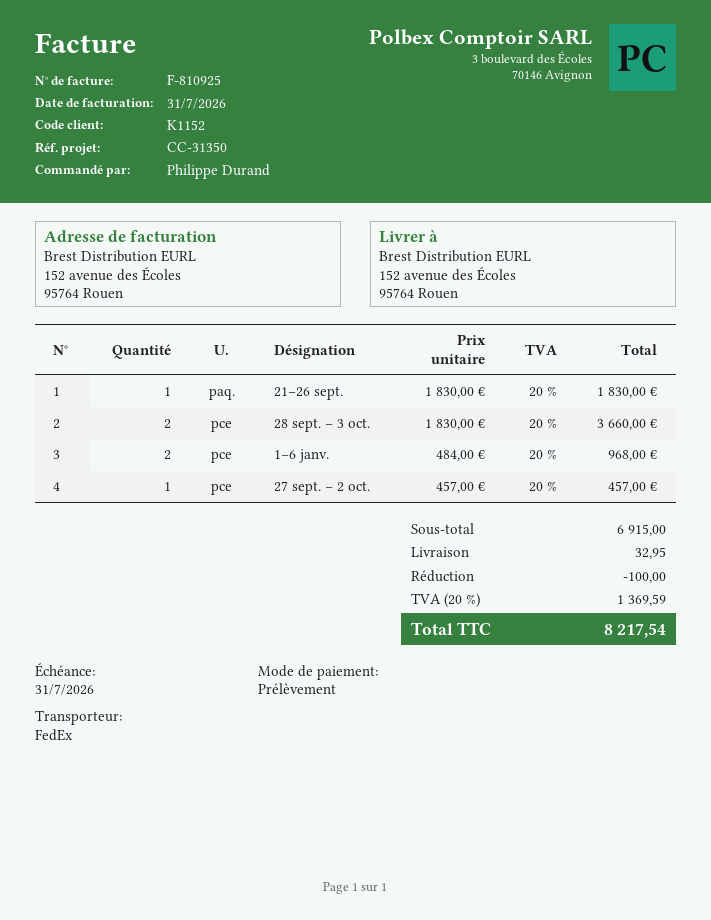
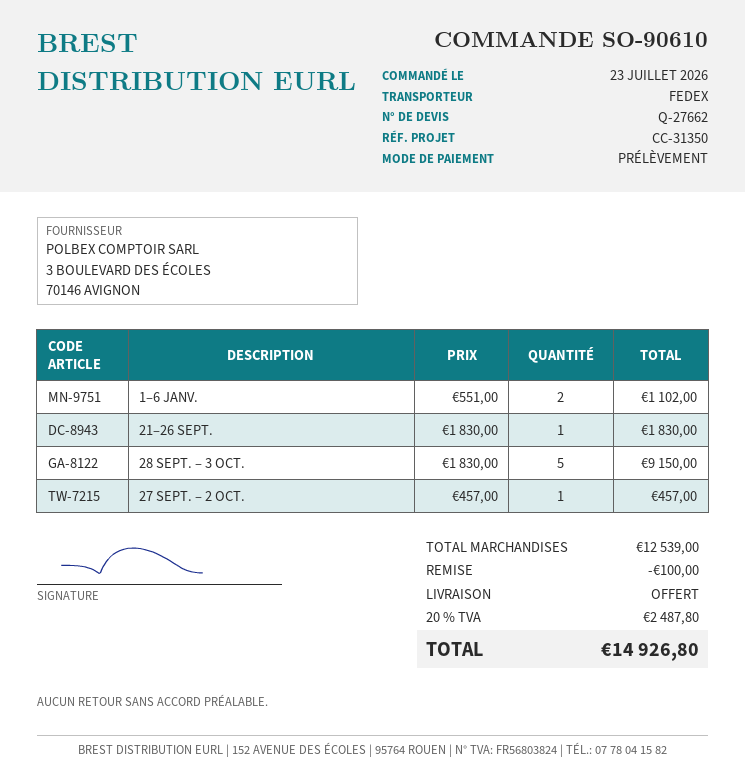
28 sept. – 3 oct.: 2 x 1830.00 = 3660.00 -> 5 x 1830.00 = 9150.00
1–6 janv.: 2 x 484.00 = 968.00 -> 2 x 551.00 = 1102.00
subtotal: 6915.00 -> 12539.00
shipping: 32.95 -> 0.00
tax: 20% = 1369.59 -> 20% = 2487.80
total: 8217.54 -> 14926.80

